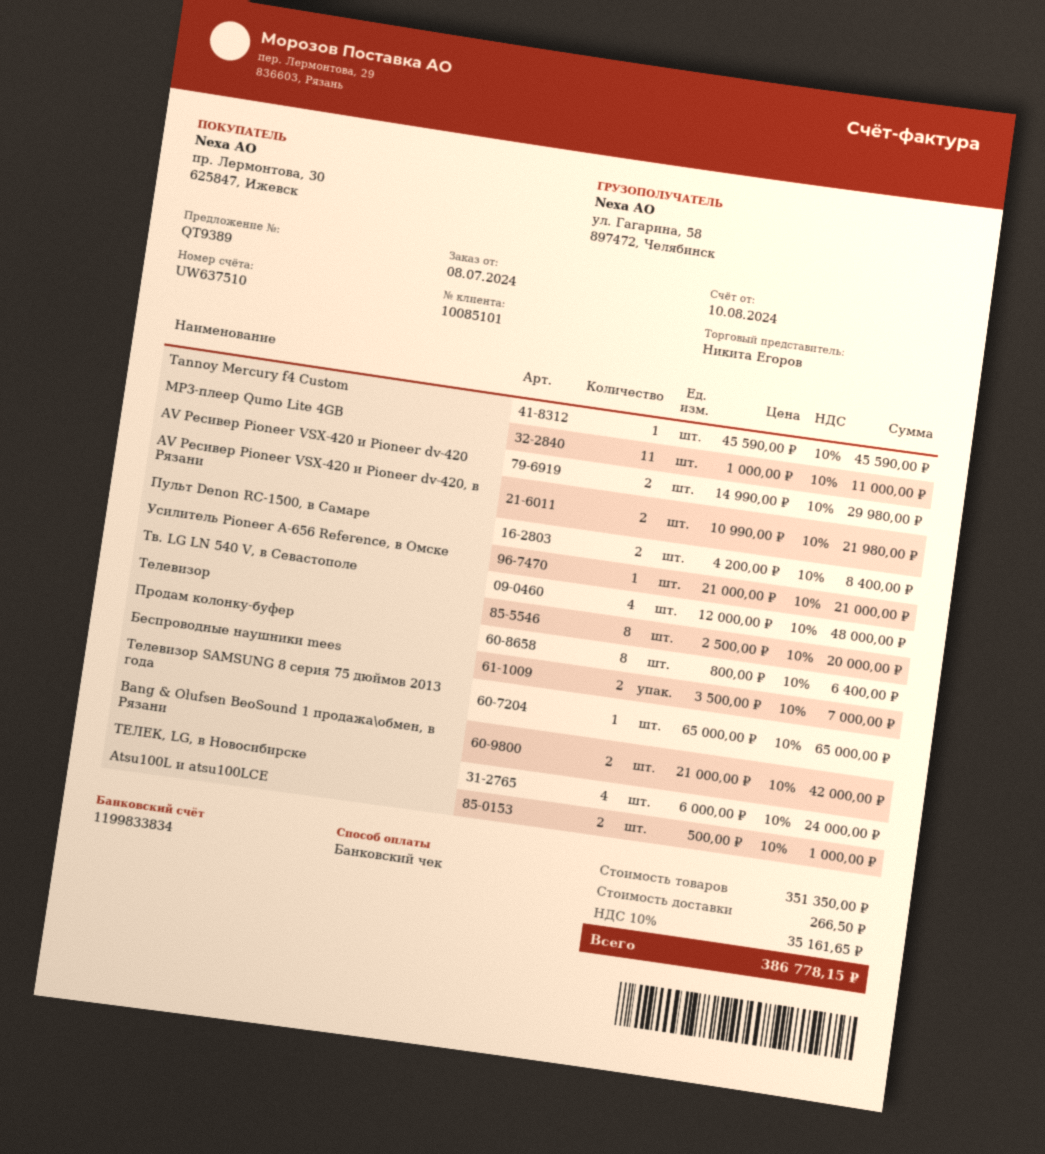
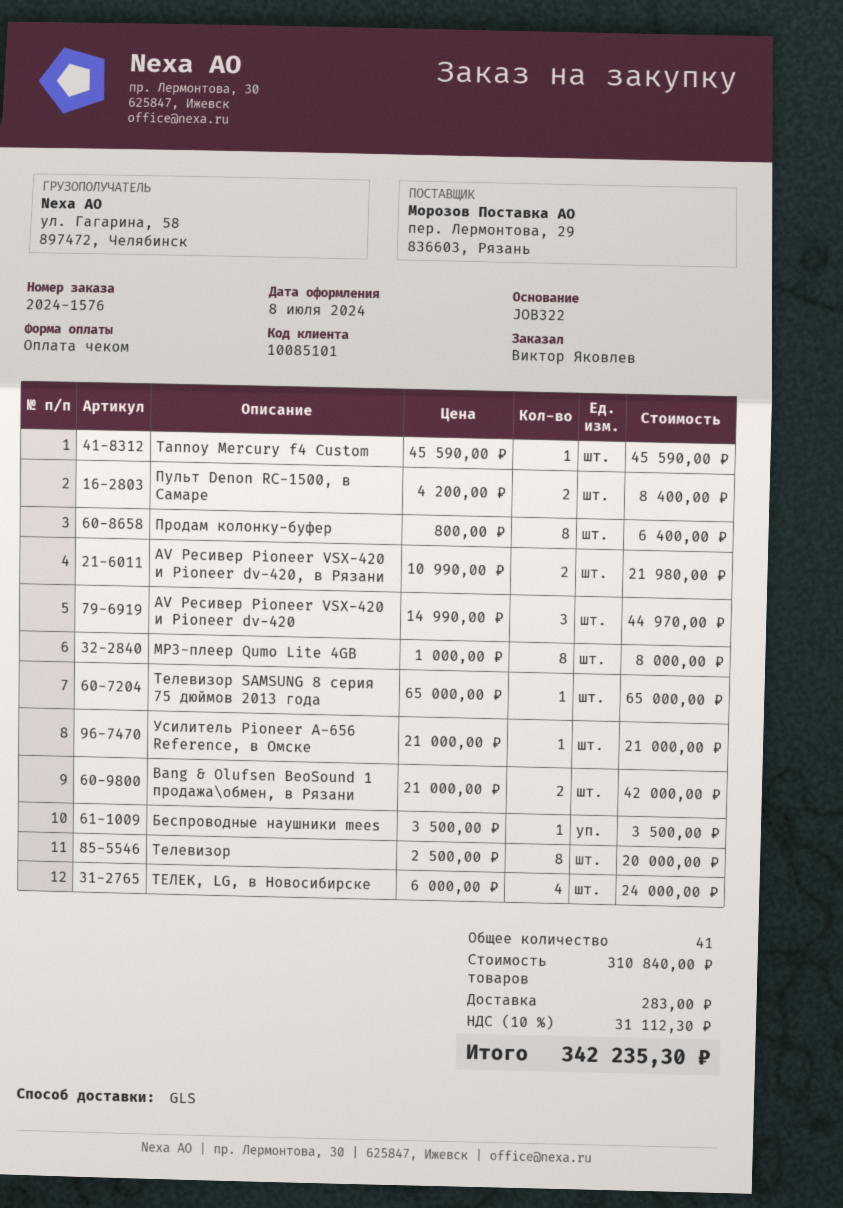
MP3-плеер Qumo Lite 4GB: 11 x 1000.00 = 11000.00 -> 8 x 1000.00 = 8000.00
AV Ресивер Pioneer VSX-420 и Pioneer dv-420: 2 x 14990.00 = 29980.00 -> 3 x 14990.00 = 44970.00
Тв. LG LN 540 V, в Севастополе: 4 x 12000.00 = 48000.00 -> none
Беспроводные наушники mees: 2 x 3500.00 = 7000.00 -> 1 x 3500.00 = 3500.00
Atsu100L и atsu100LCE: 2 x 500.00 = 1000.00 -> none
subtotal: 351350.00 -> 310840.00
shipping: 266.50 -> 283.00
tax: 10% = 35161.65 -> 10% = 31112.30
total: 386778.15 -> 342235.30

